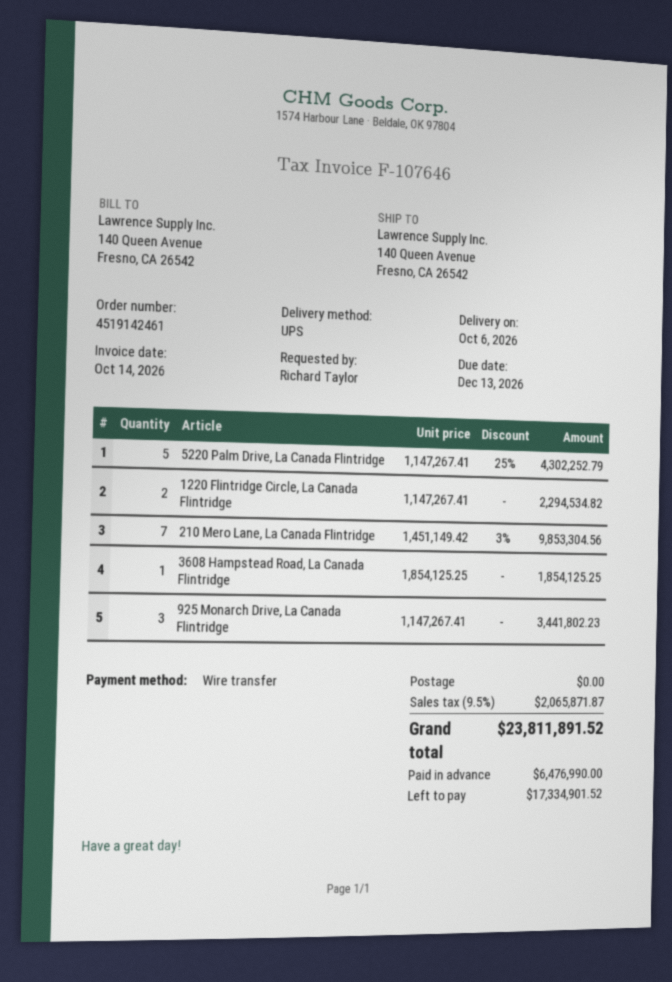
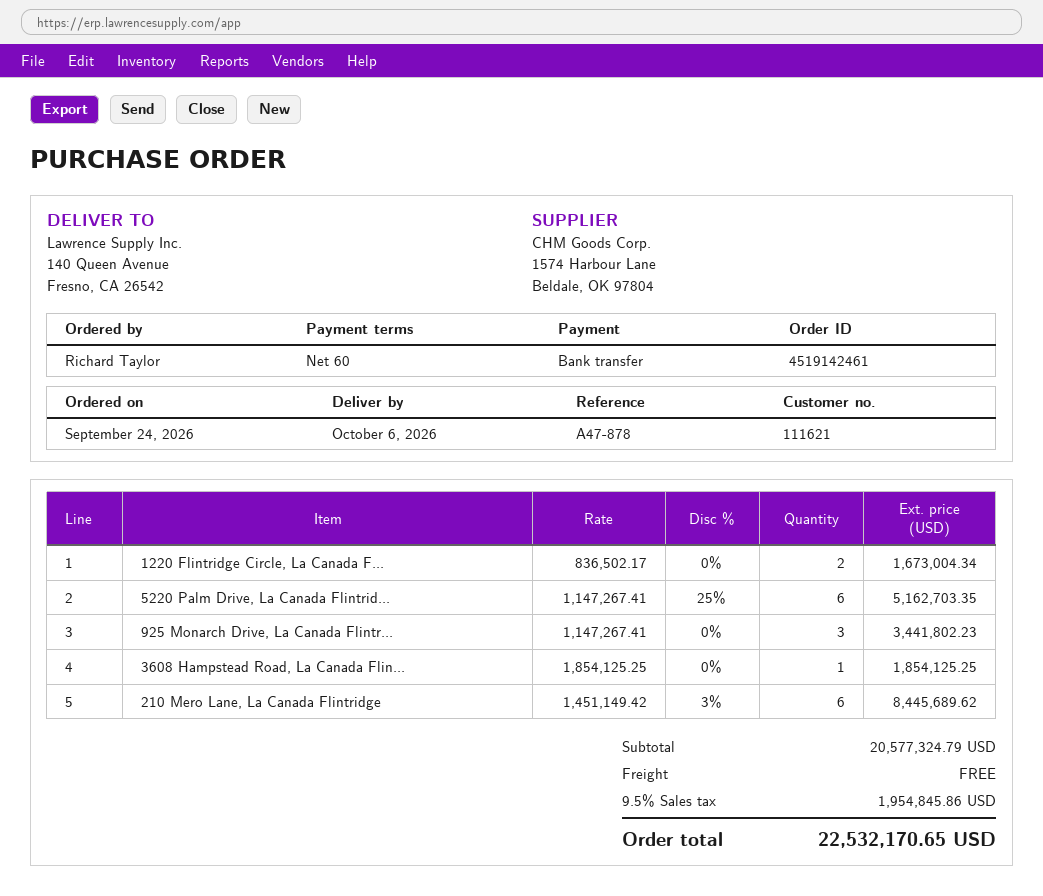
5220 Palm Drive, La Canada Flintridge: 5 x 1147267.41 - 25% = 4302252.79 -> 6 x 1147267.41 - 25% = 5162703.35
1220 Flintridge Circle, La Canada Flintridge: 2 x 1147267.41 = 2294534.82 -> 2 x 836502.17 = 1673004.34
210 Mero Lane, La Canada Flintridge: 7 x 1451149.42 - 3% = 9853304.56 -> 6 x 1451149.42 - 3% = 8445689.62
tax: 9.5% = 2065871.87 -> 9.5% = 1954845.86
total: 23811891.52 -> 22532170.65

